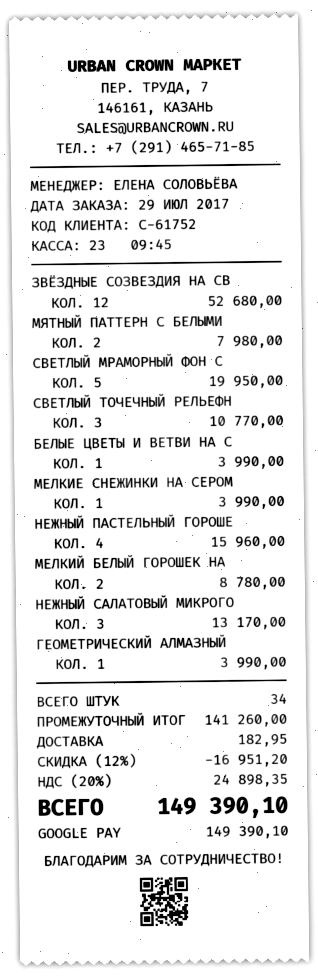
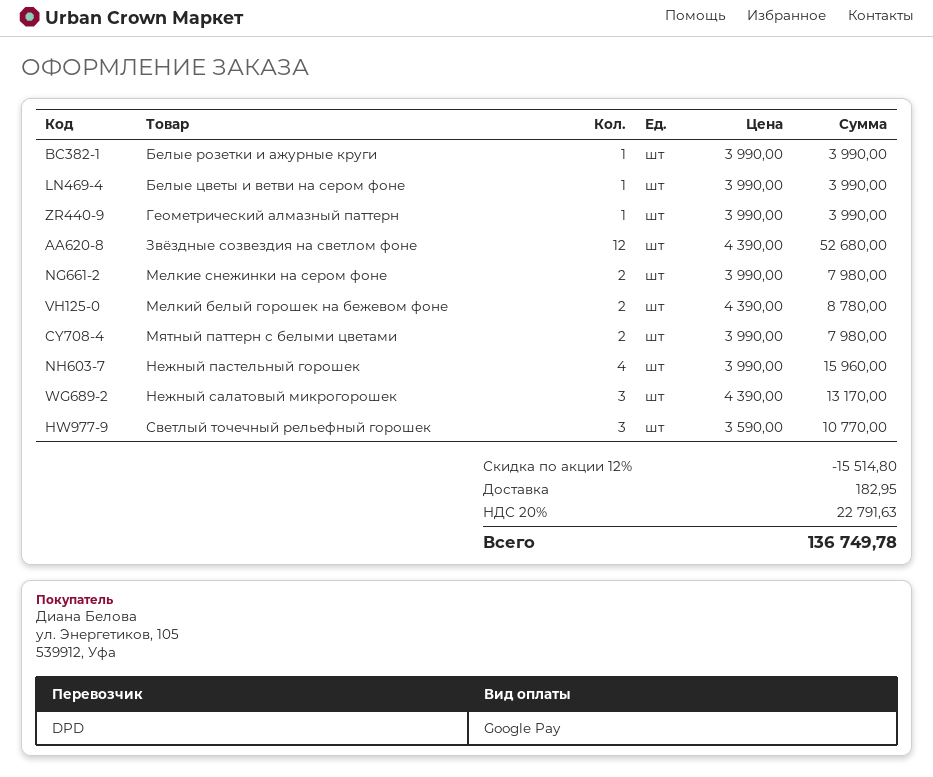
СВЕТЛЫЙ МРАМОРНЫЙ ФОН С: 5 for 19950.00 -> none
МЕЛКИЕ СНЕЖИНКИ НА СЕРОМ: 1 for 3990.00 -> 2 for 7980.00
Белые розетки и ажурные круги: none -> 1 for 3990.00
discount: 12% = 16951.20 -> 12% = 15514.80
tax: 20% = 24898.35 -> 20% = 22791.63
total: 149390.10 -> 136749.78

